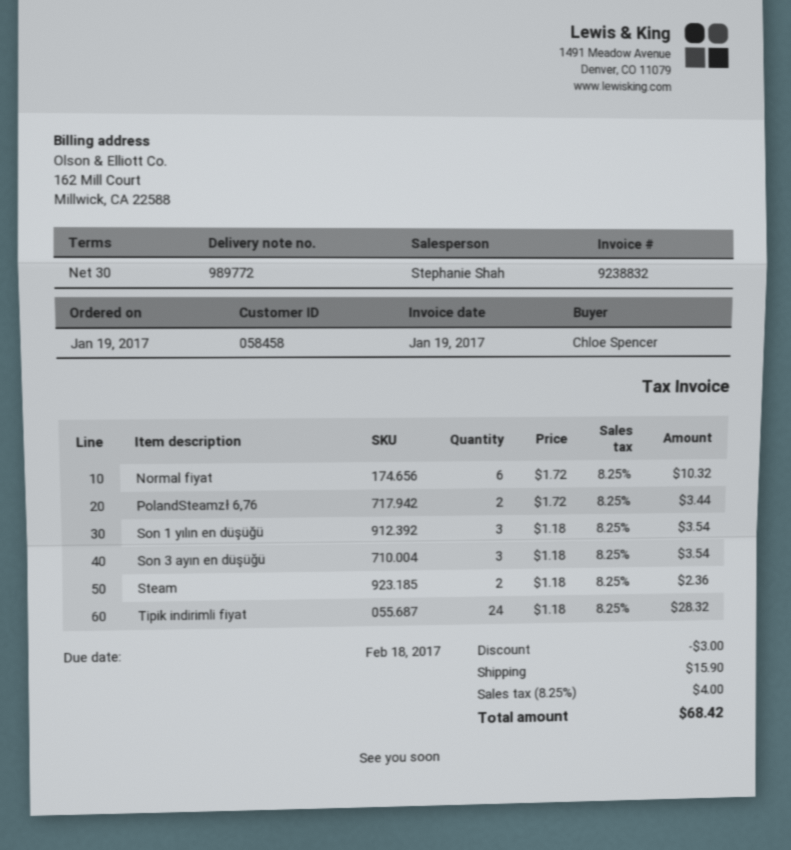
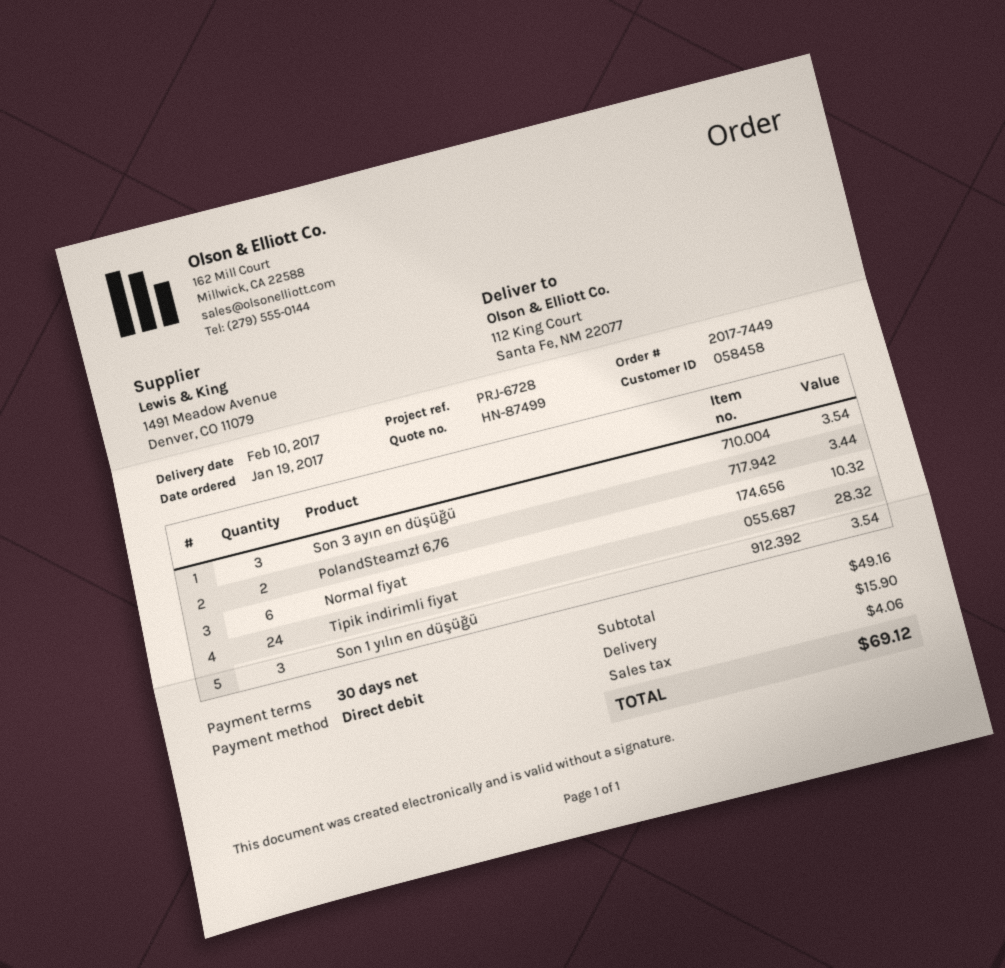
Steam: 2 for 2.36 -> none
discount: 3.00 -> none
tax: 4.00 -> 4.06
total: 68.42 -> 69.12

